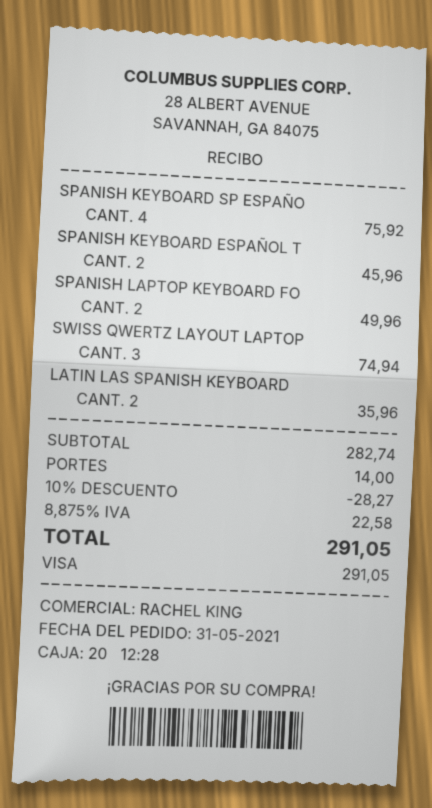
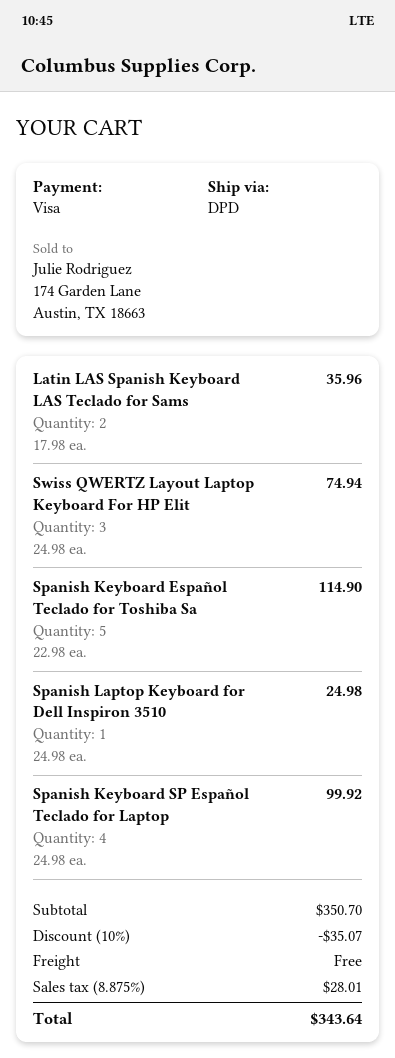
SPANISH KEYBOARD SP ESPAÑO: 4 for 75.92 -> 4 for 99.92
SPANISH KEYBOARD ESPAÑOL T: 2 for 45.96 -> 5 for 114.90
SPANISH LAPTOP KEYBOARD FO: 2 for 49.96 -> 1 for 24.98
subtotal: 282.74 -> 350.70
discount: 10% = 28.27 -> 10% = 35.07
shipping: 14.00 -> 0.00
tax: 8.875% = 22.58 -> 8.875% = 28.01
total: 291.05 -> 343.64

